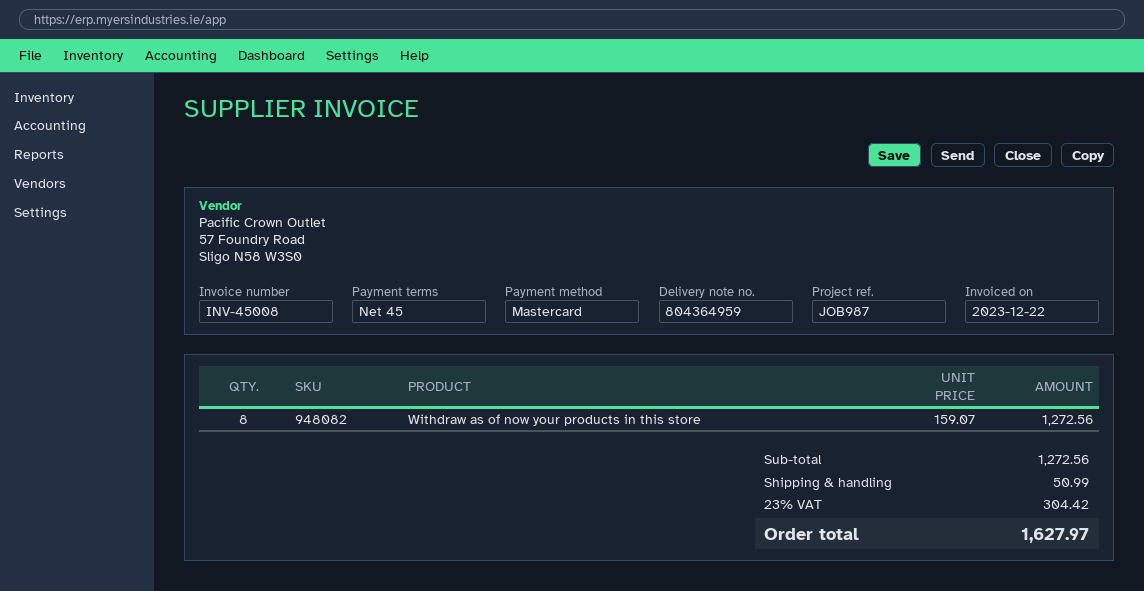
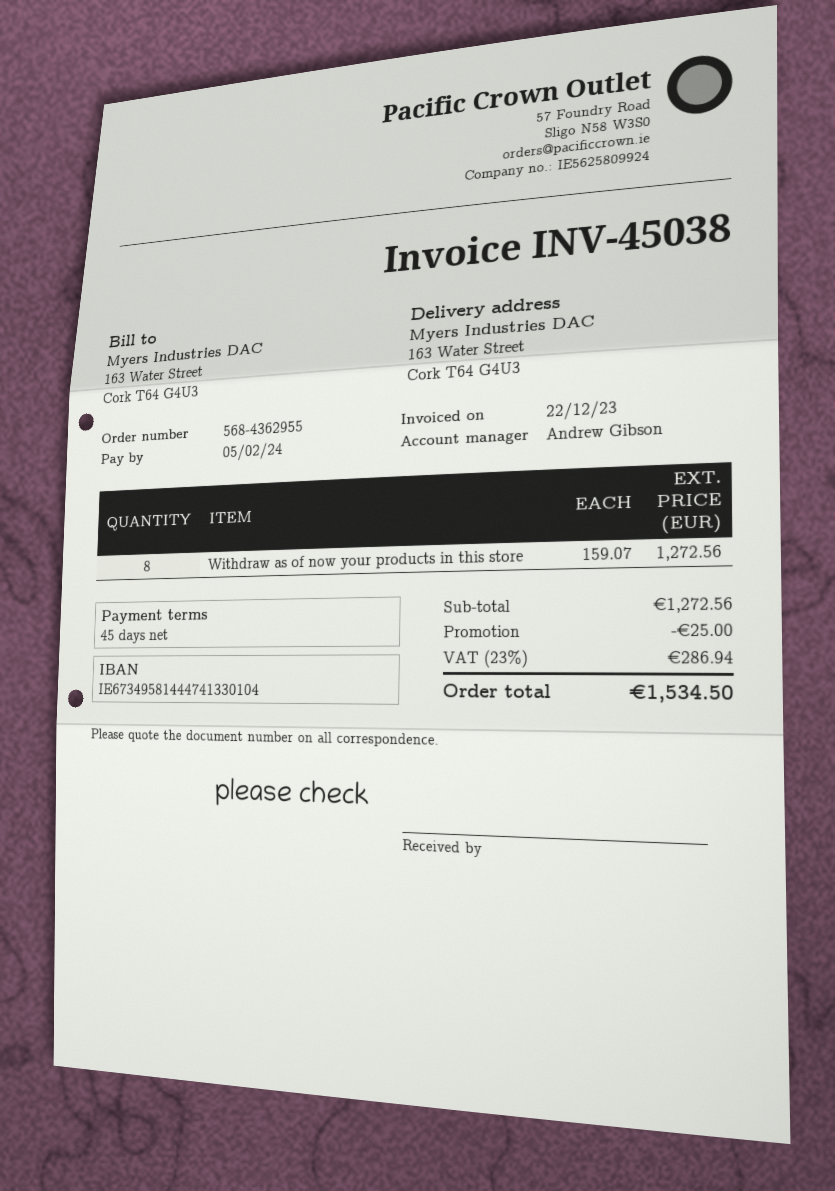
invoice number: INV-45008 -> INV-45038
discount: none -> 25.00
shipping: 50.99 -> none
tax: 23% = 304.42 -> 23% = 286.94
total: 1627.97 -> 1534.50

